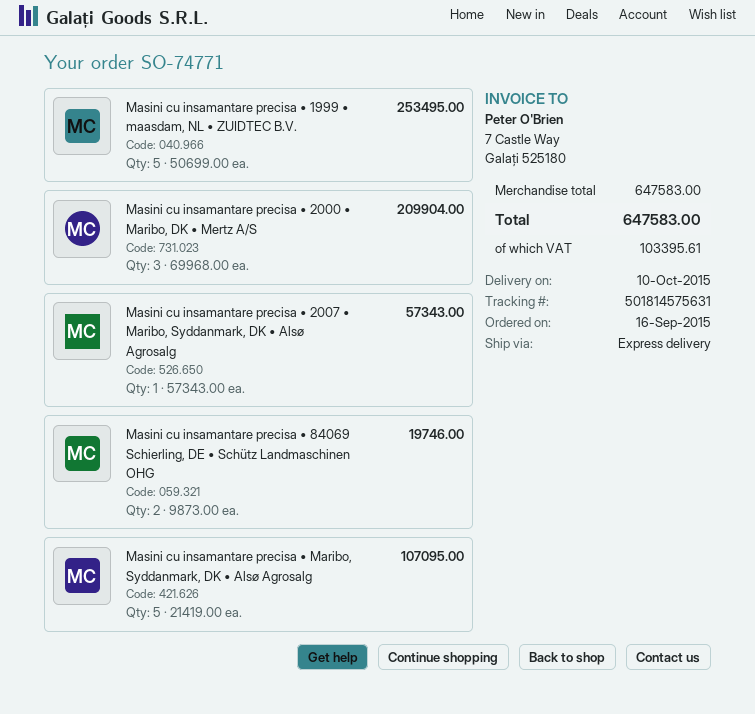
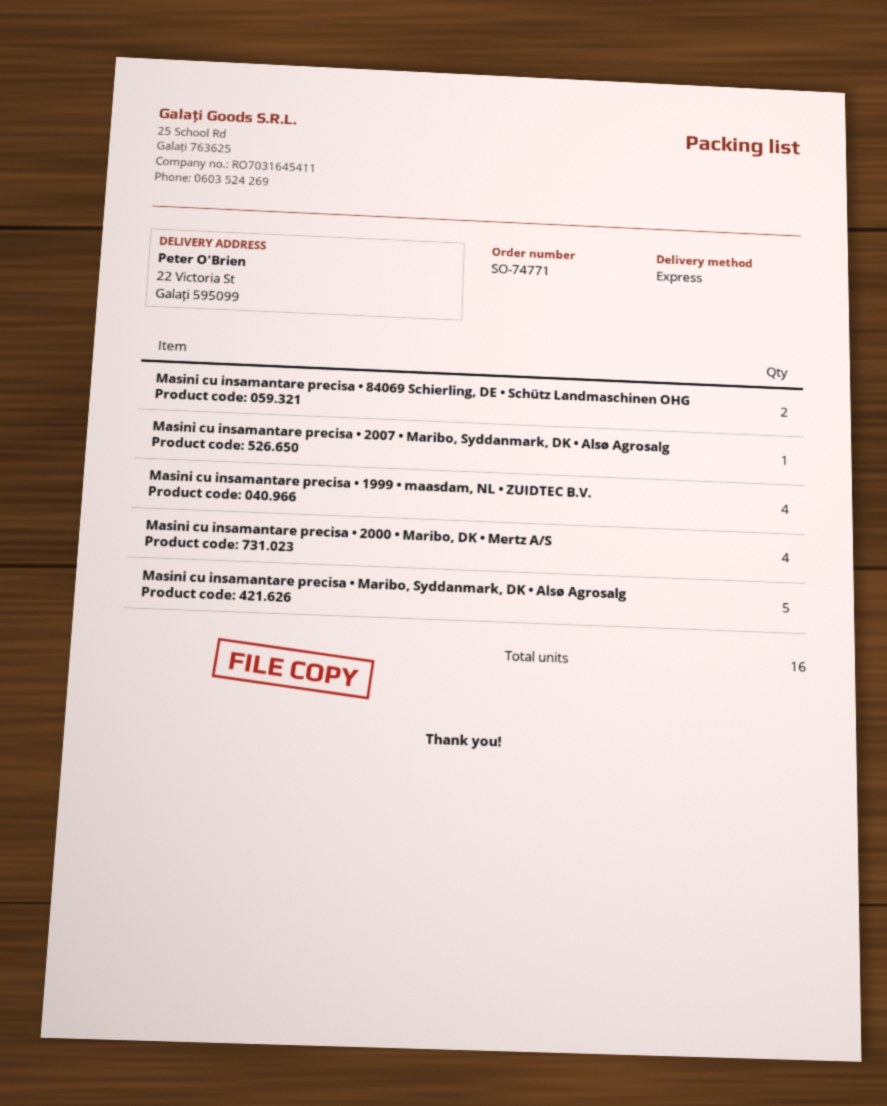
Masini cu insamantare precisa • 1999 • maasdam, NL • ZUIDTEC B.V.: 5 -> 4
Masini cu insamantare precisa • 2000 • Maribo, DK • Mertz A/S: 3 -> 4

